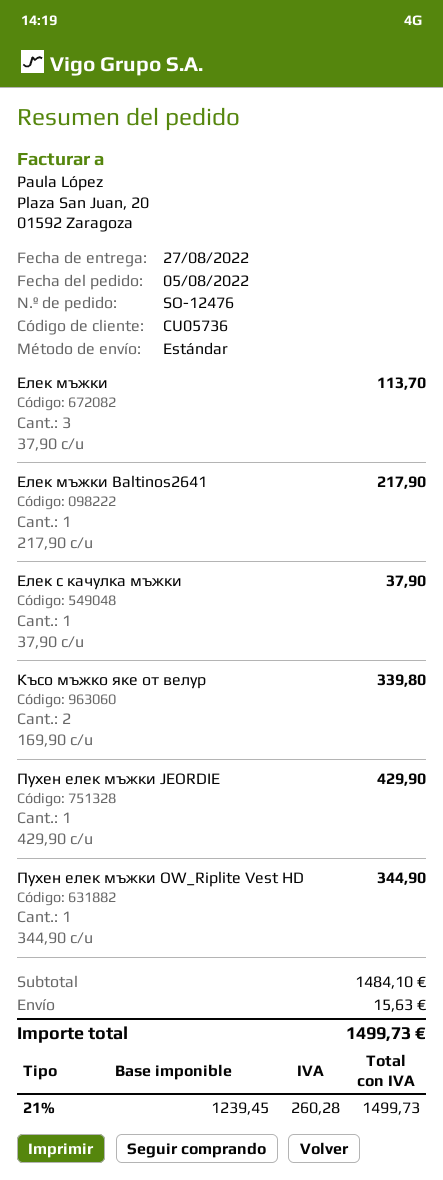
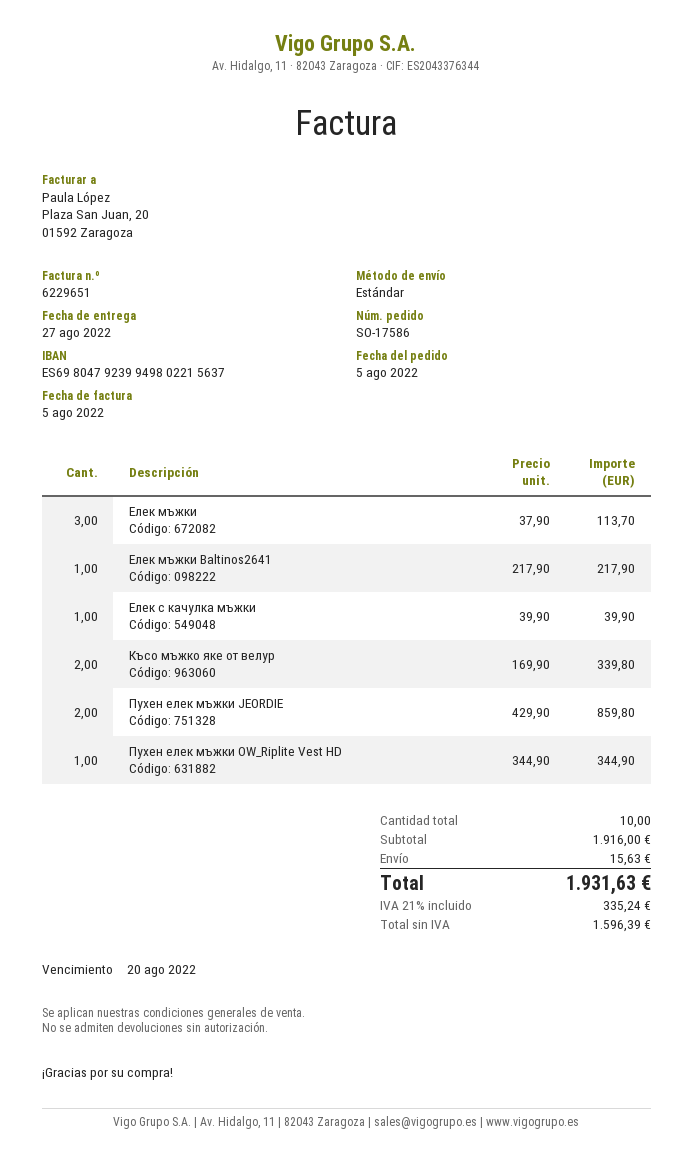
order number: SO-12476 -> SO-17586
Елек с качулка мъжки: 1 x 37.90 = 37.90 -> 1 x 39.90 = 39.90
Пухен елек мъжки JEORDIE: 1 x 429.90 = 429.90 -> 2 x 429.90 = 859.80
subtotal: 1484.10 -> 1916.00
net: 1239.45 -> 1596.39
tax: 21% = 260.28 -> 21% = 335.24
total: 1499.73 -> 1931.63

